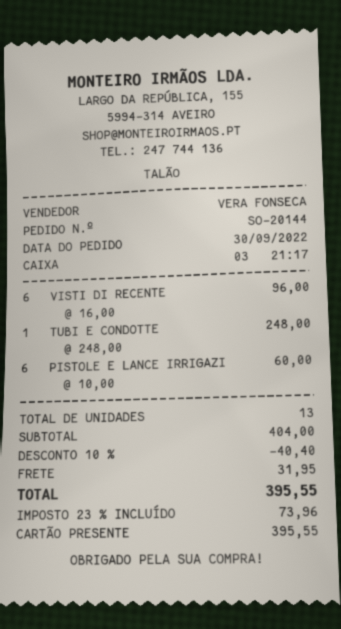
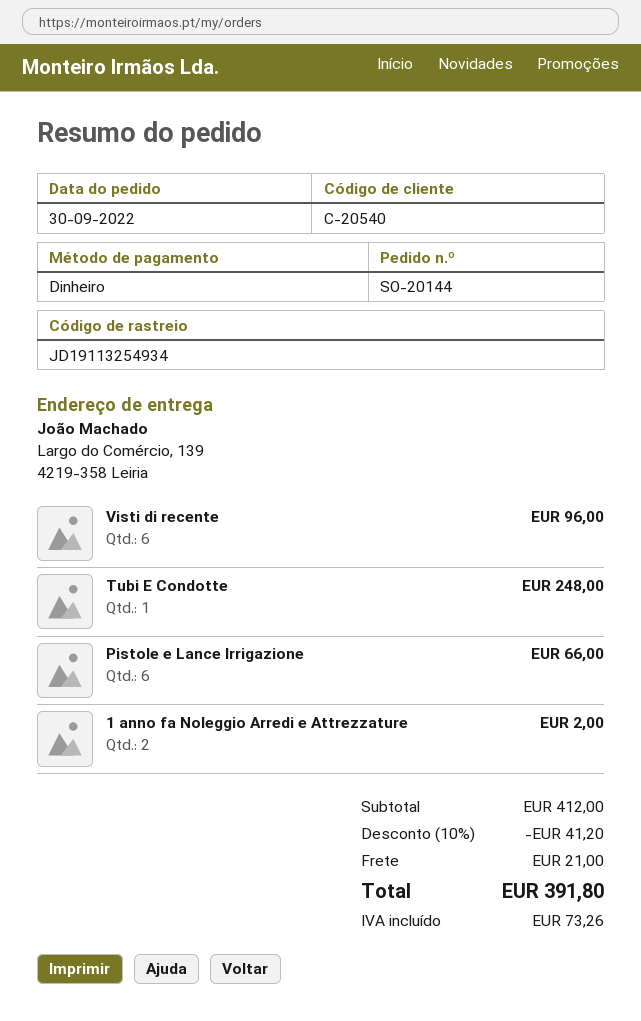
payment method: gift card -> cash
PISTOLE E LANCE IRRIGAZI: 6 for 60.00 -> 6 for 66.00
1 anno fa Noleggio Arredi e Attrezzature: none -> 2 for 2.00
subtotal: 404.00 -> 412.00
discount: 10% = 40.40 -> 10% = 41.20
shipping: 31.95 -> 21.00
tax: 73.96 -> 73.26
total: 395.55 -> 391.80

